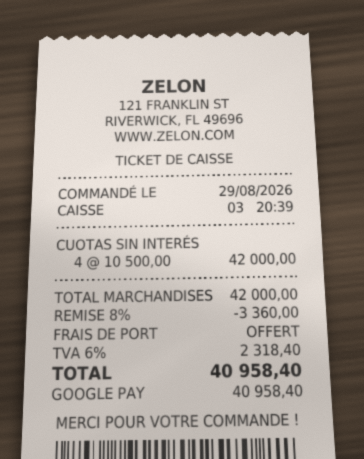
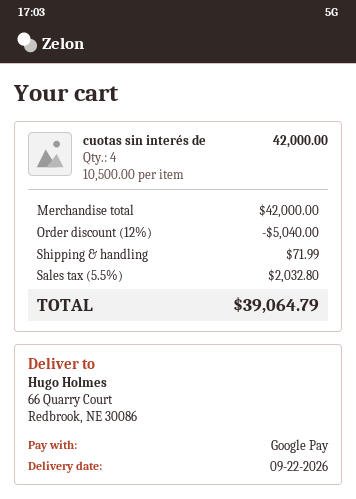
discount: 8% = 3360.00 -> 12% = 5040.00
shipping: 0.00 -> 71.99
tax: 6% = 2318.40 -> 5.5% = 2032.80
total: 40958.40 -> 39064.79

